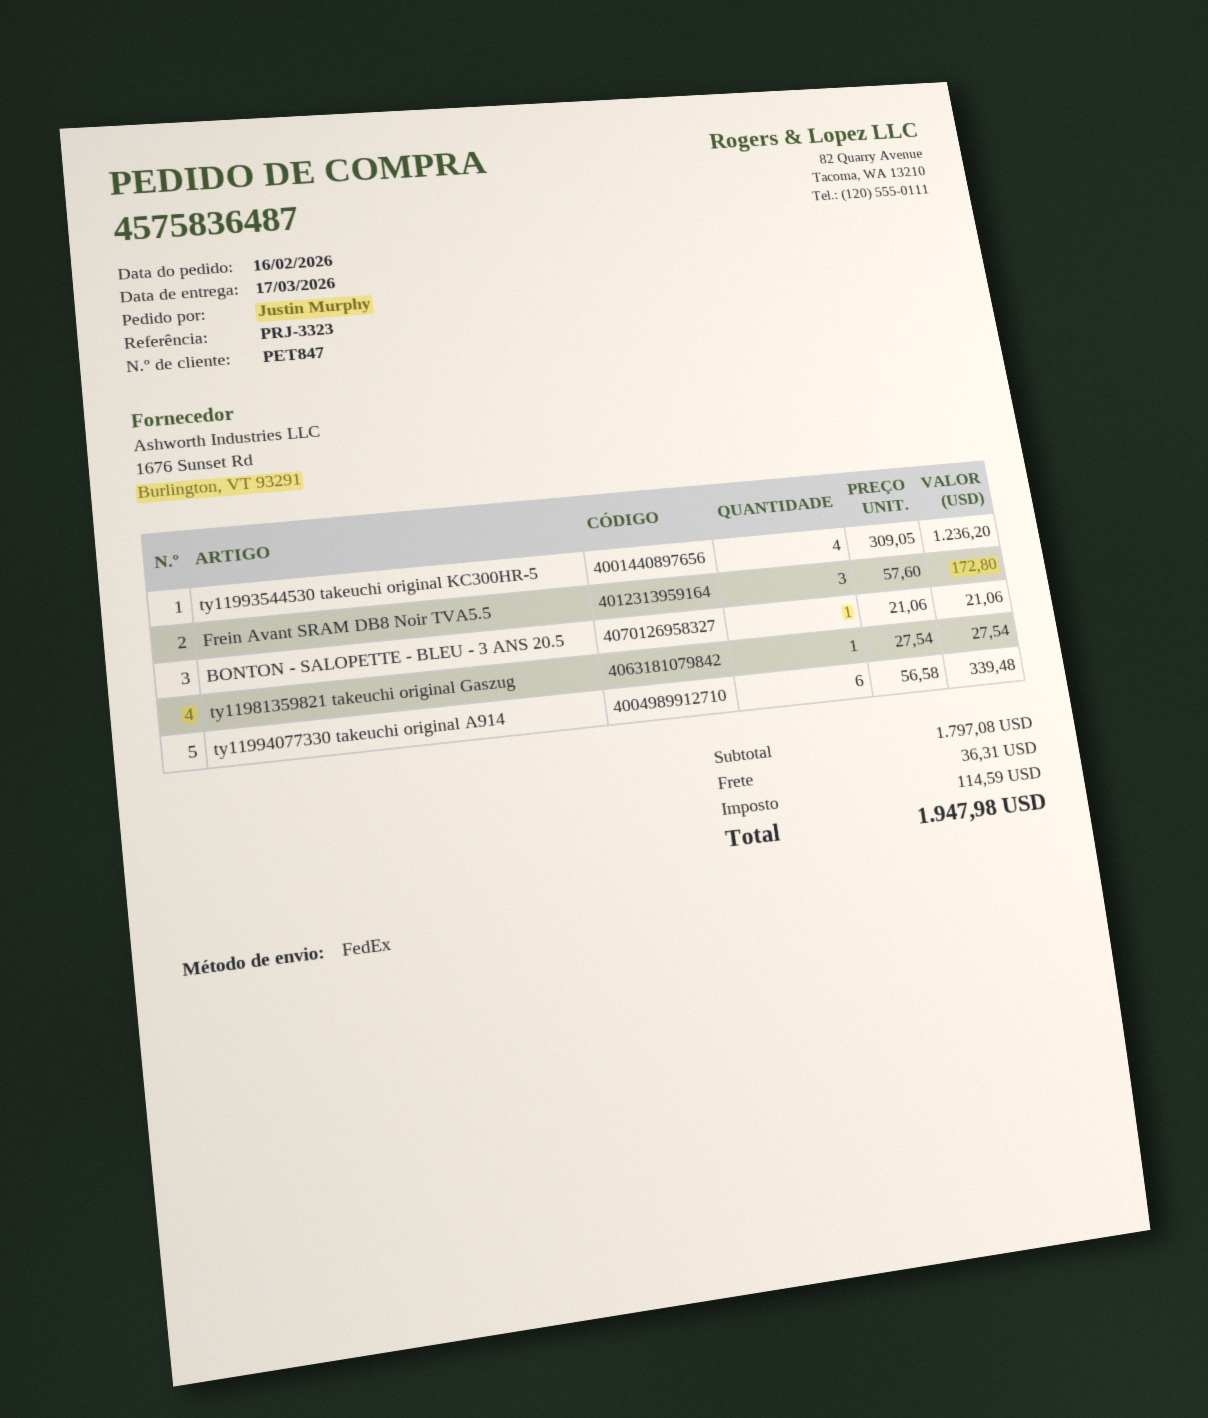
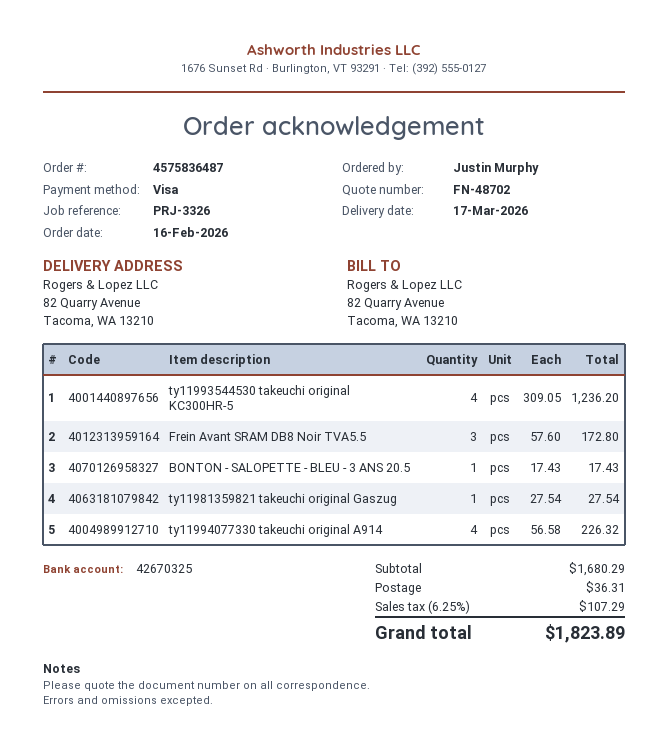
reference: PRJ-3323 -> PRJ-3326
BONTON - SALOPETTE - BLEU - 3 ANS 20.5: 1 x 21.06 = 21.06 -> 1 x 17.43 = 17.43
ty11994077330 takeuchi original A914: 6 x 56.58 = 339.48 -> 4 x 56.58 = 226.32
subtotal: 1797.08 -> 1680.29
tax: 114.59 -> 107.29
total: 1947.98 -> 1823.89

